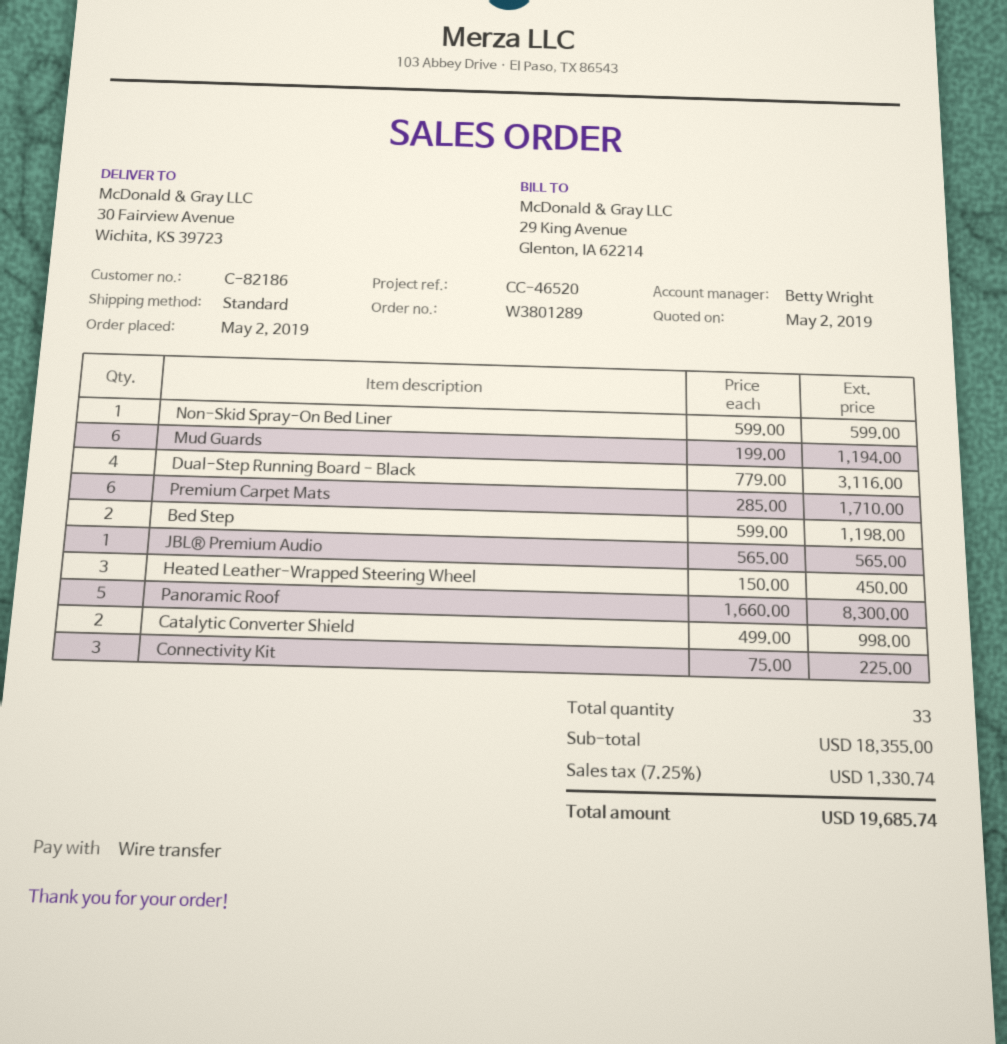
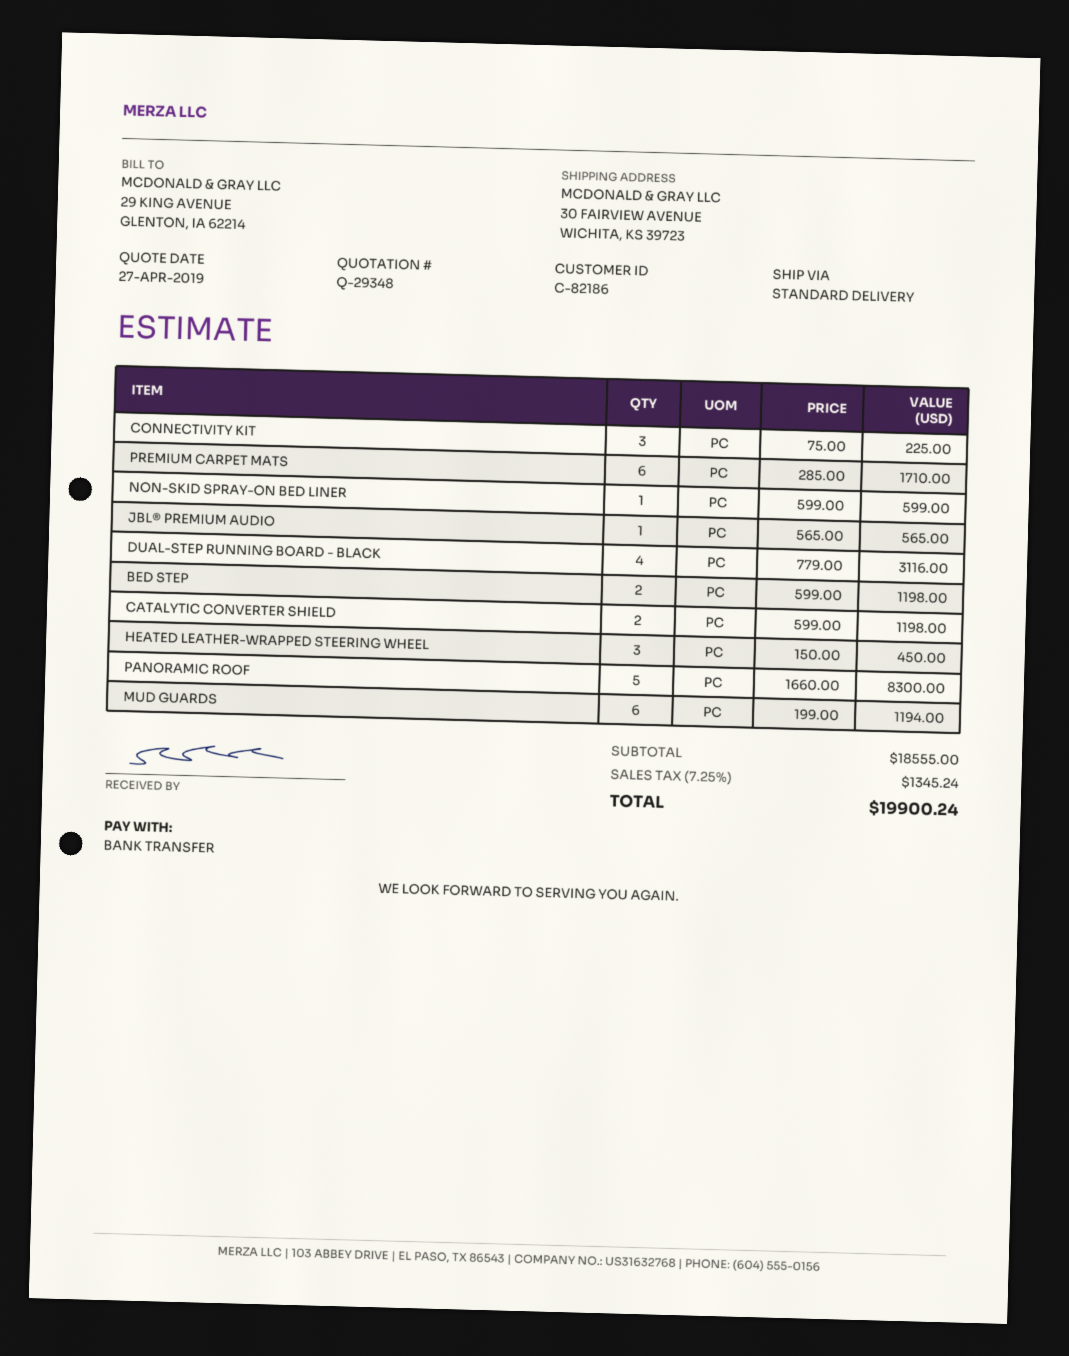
quote date: 2019-05-02 -> 2019-04-27
Catalytic Converter Shield: 2 x 499.00 = 998.00 -> 2 x 599.00 = 1198.00
subtotal: 18355.00 -> 18555.00
tax: 7.25% = 1330.74 -> 7.25% = 1345.24
total: 19685.74 -> 19900.24

